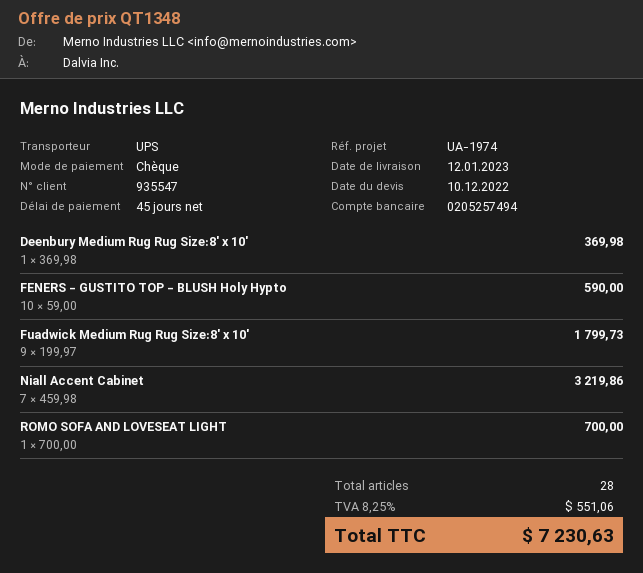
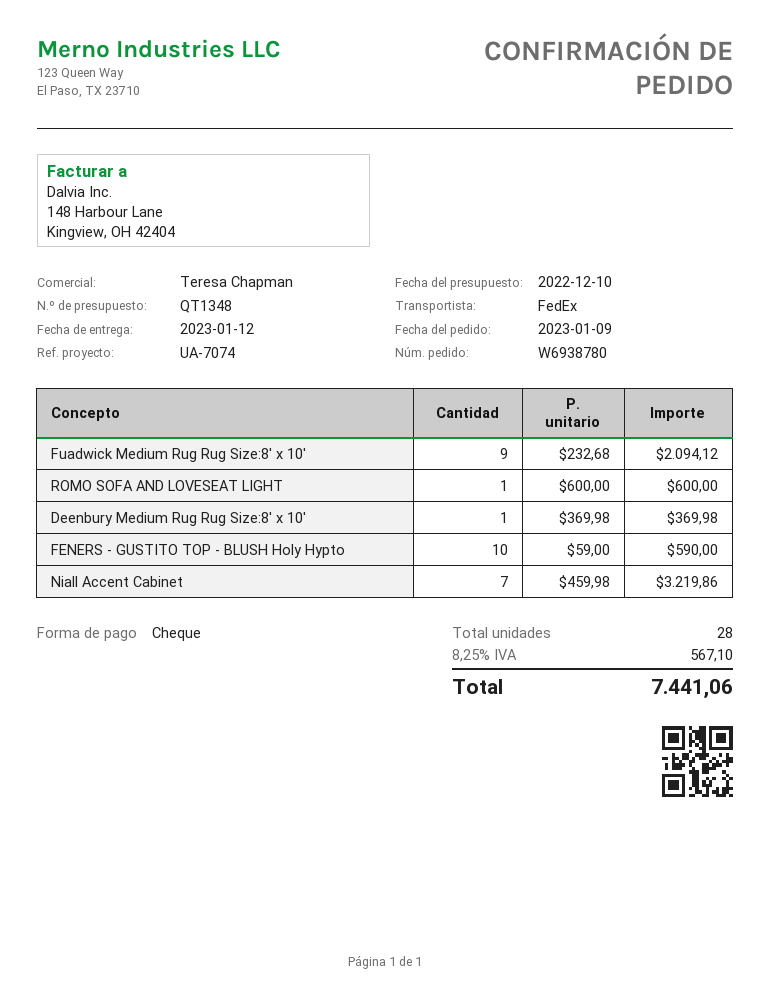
reference: UA-1974 -> UA-7074
shipping method: UPS -> FedEx
Fuadwick Medium Rug Rug Size:8' x 10': 9 x 199.97 = 1799.73 -> 9 x 232.68 = 2094.12
ROMO SOFA AND LOVESEAT LIGHT: 1 x 700.00 = 700.00 -> 1 x 600.00 = 600.00
tax: 8.25% = 551.06 -> 8.25% = 567.10
total: 7230.63 -> 7441.06

